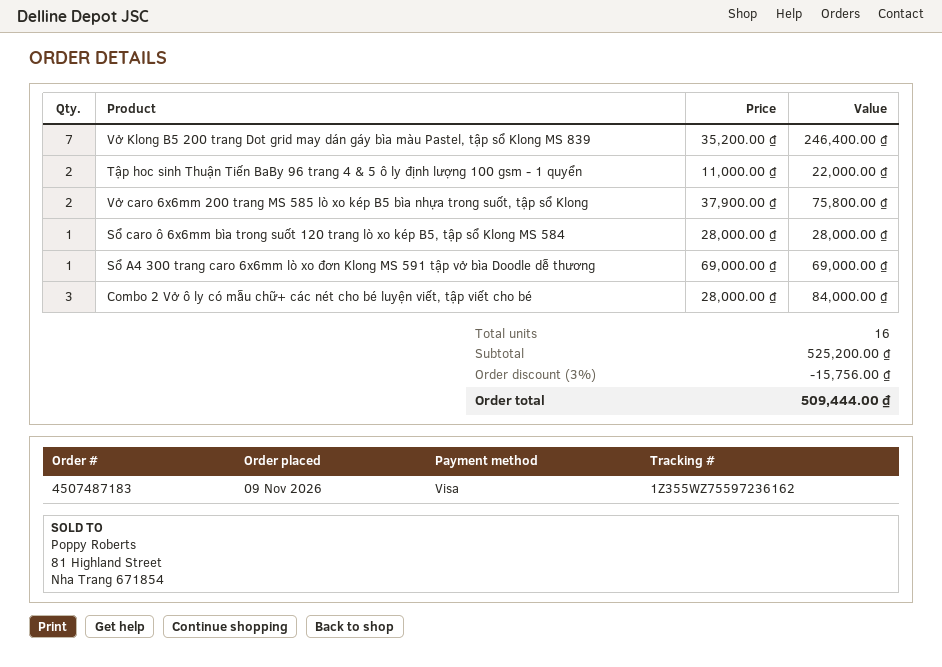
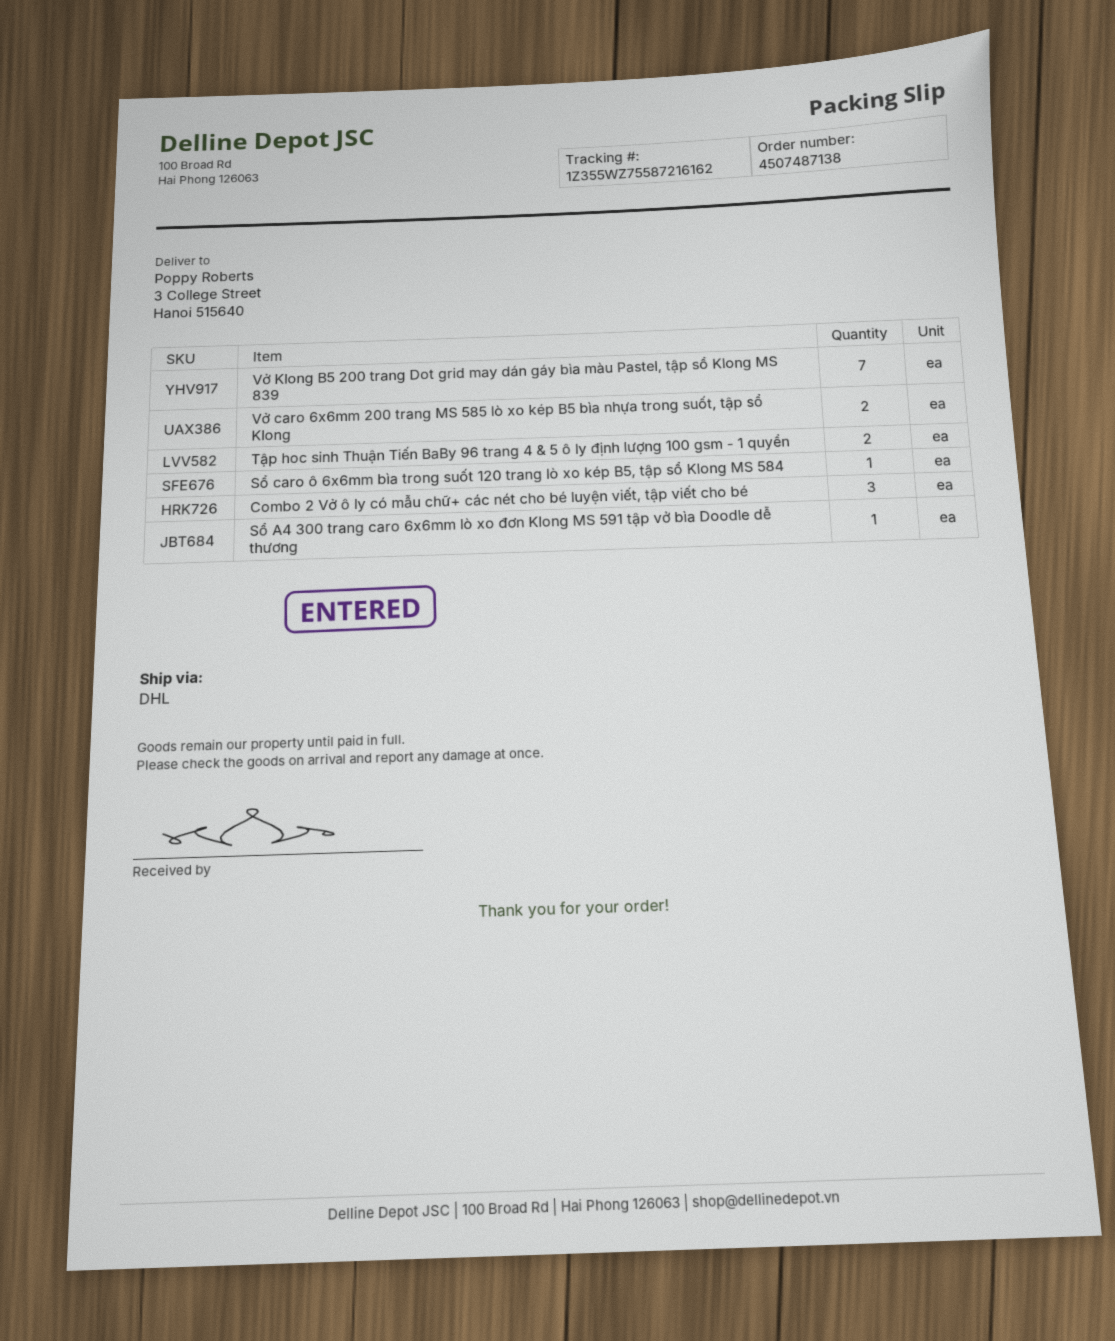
order number: 4507487183 -> 4507487138
tracking number: 1Z355WZ75597236162 -> 1Z355WZ75587216162

